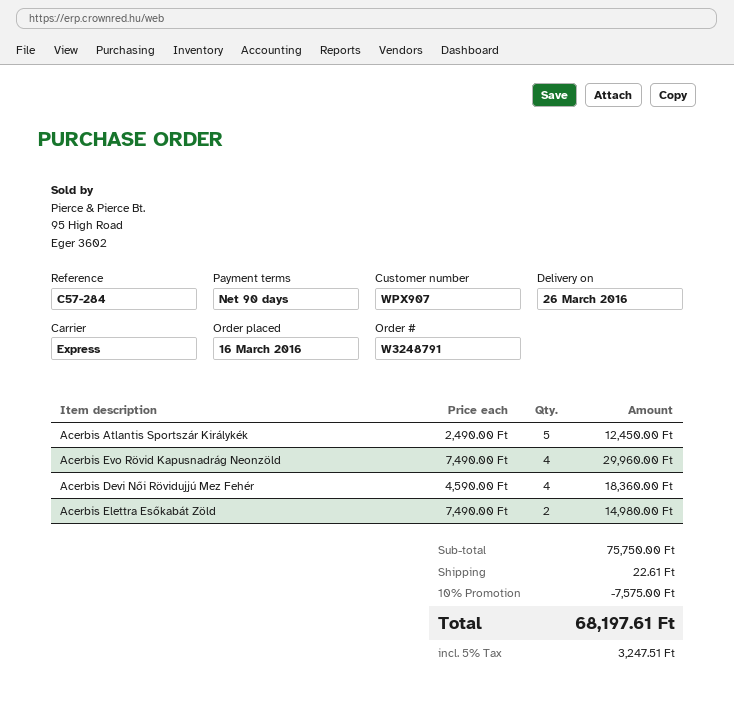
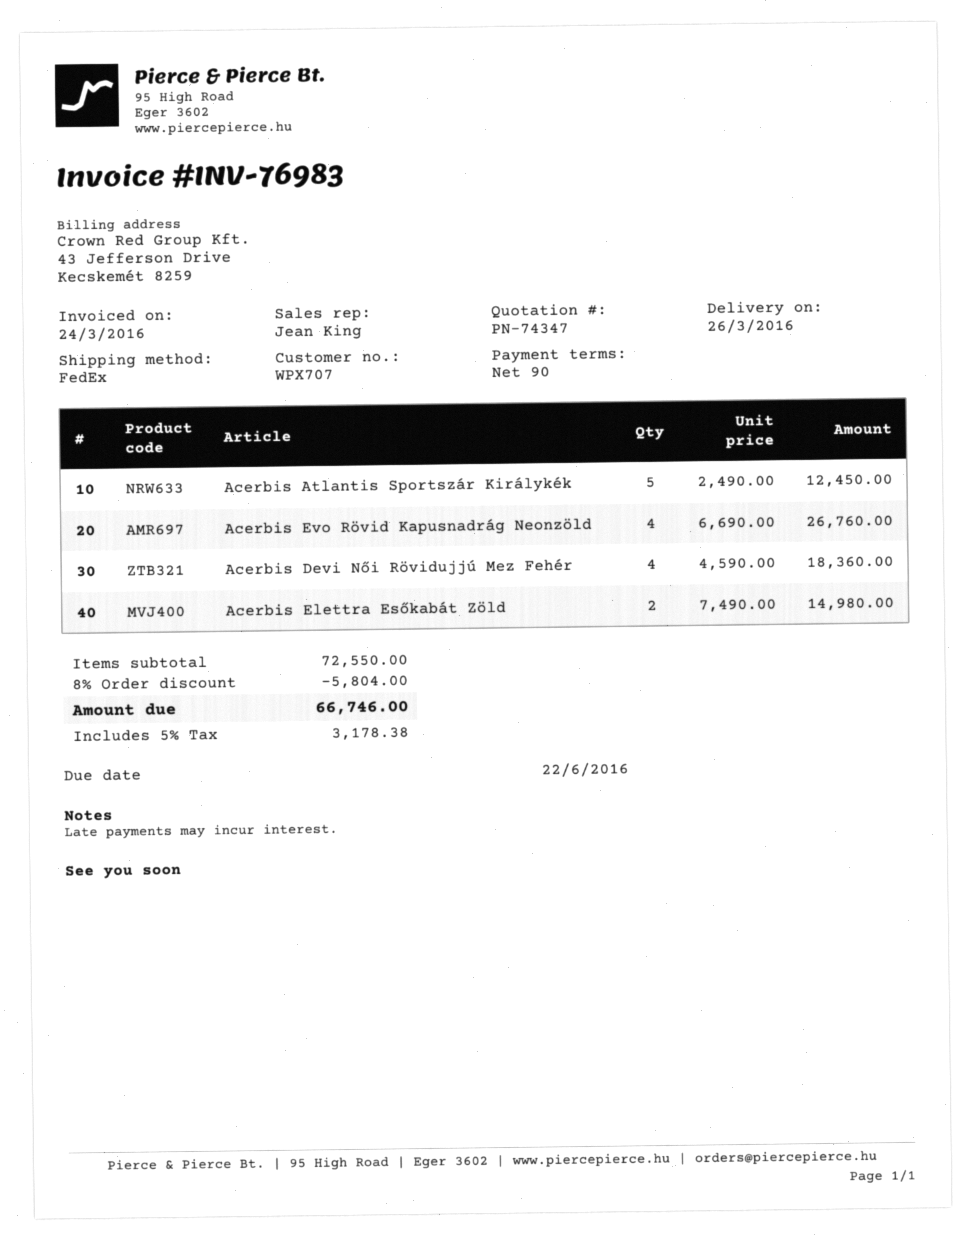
customer number: WPX907 -> WPX707
shipping method: express -> FedEx
Acerbis Evo Rövid Kapusnadrág Neonzöld: 4 x 7490.00 = 29960.00 -> 4 x 6690.00 = 26760.00
subtotal: 75750.00 -> 72550.00
discount: 10% = 7575.00 -> 8% = 5804.00
shipping: 22.61 -> none
tax: 5% = 3247.51 -> 5% = 3178.38
total: 68197.61 -> 66746.00

